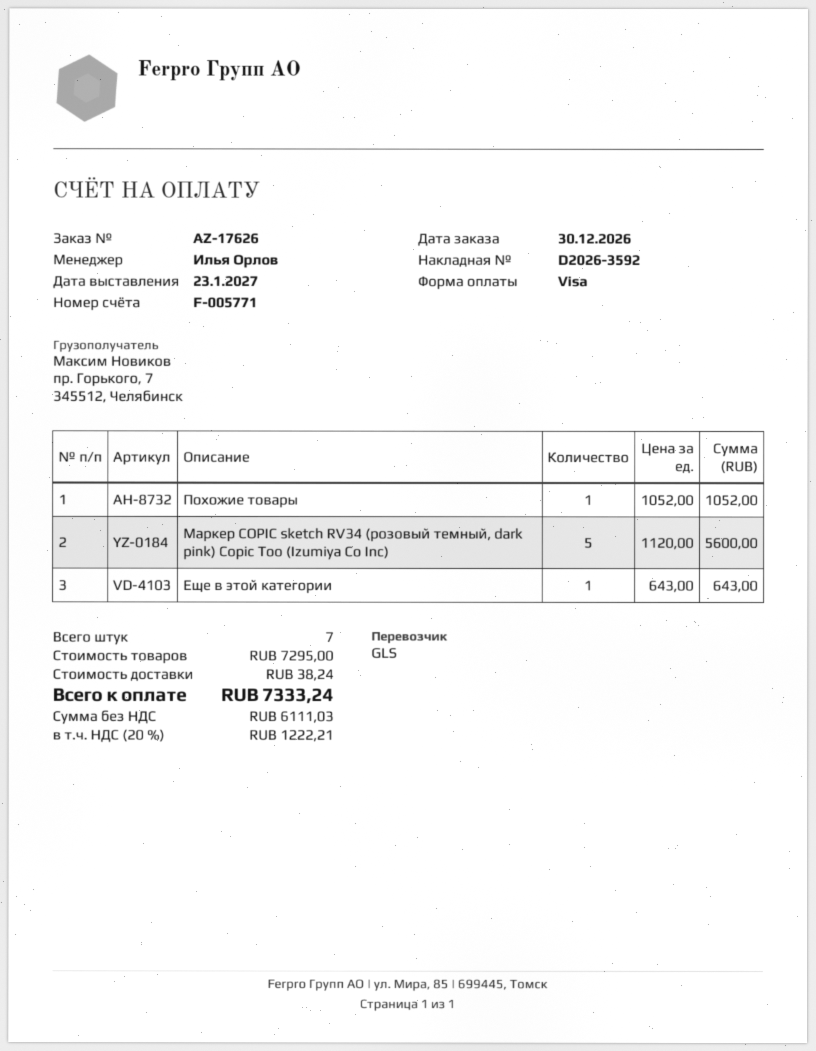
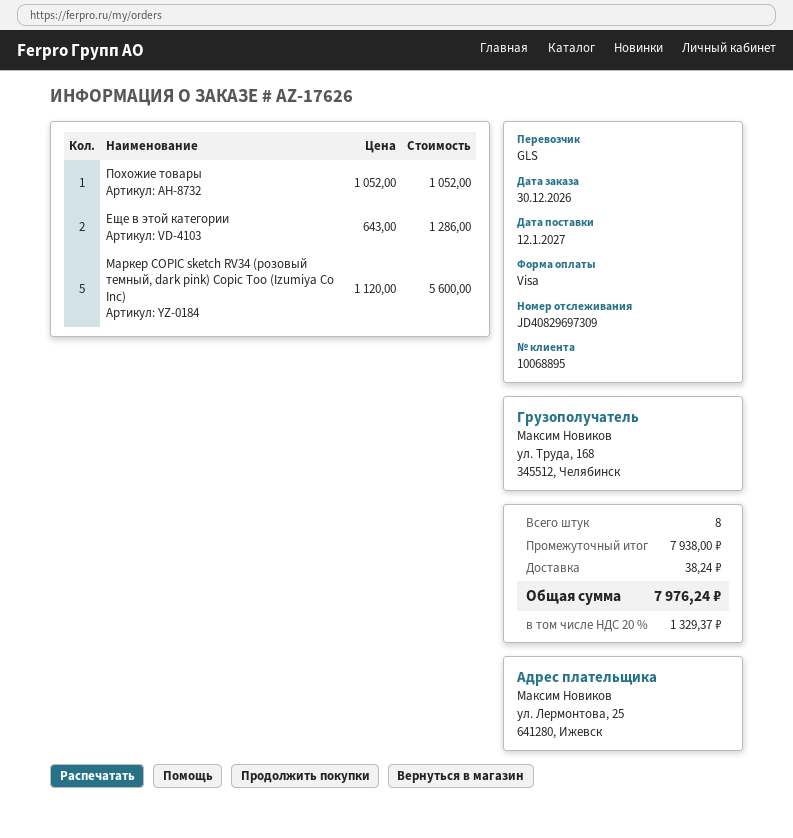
ship to: пр. Горького, 7, 345512, Челябинск -> ул. Труда, 168, 345512, Челябинск
Еще в этой категории: 1 x 643.00 = 643.00 -> 2 x 643.00 = 1286.00
total quantity: 7 -> 8
subtotal: 7295.00 -> 7938.00
tax: 20% = 1222.21 -> 20% = 1329.37
total: 7333.24 -> 7976.24

